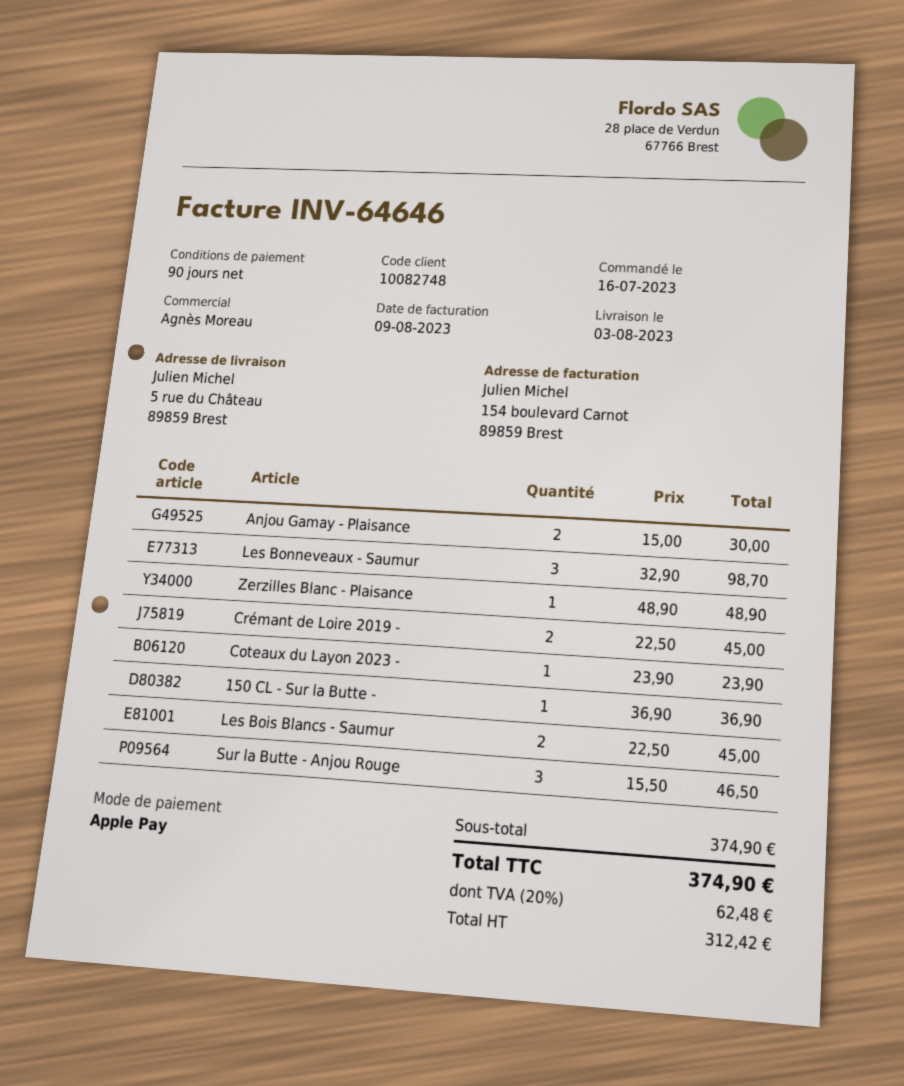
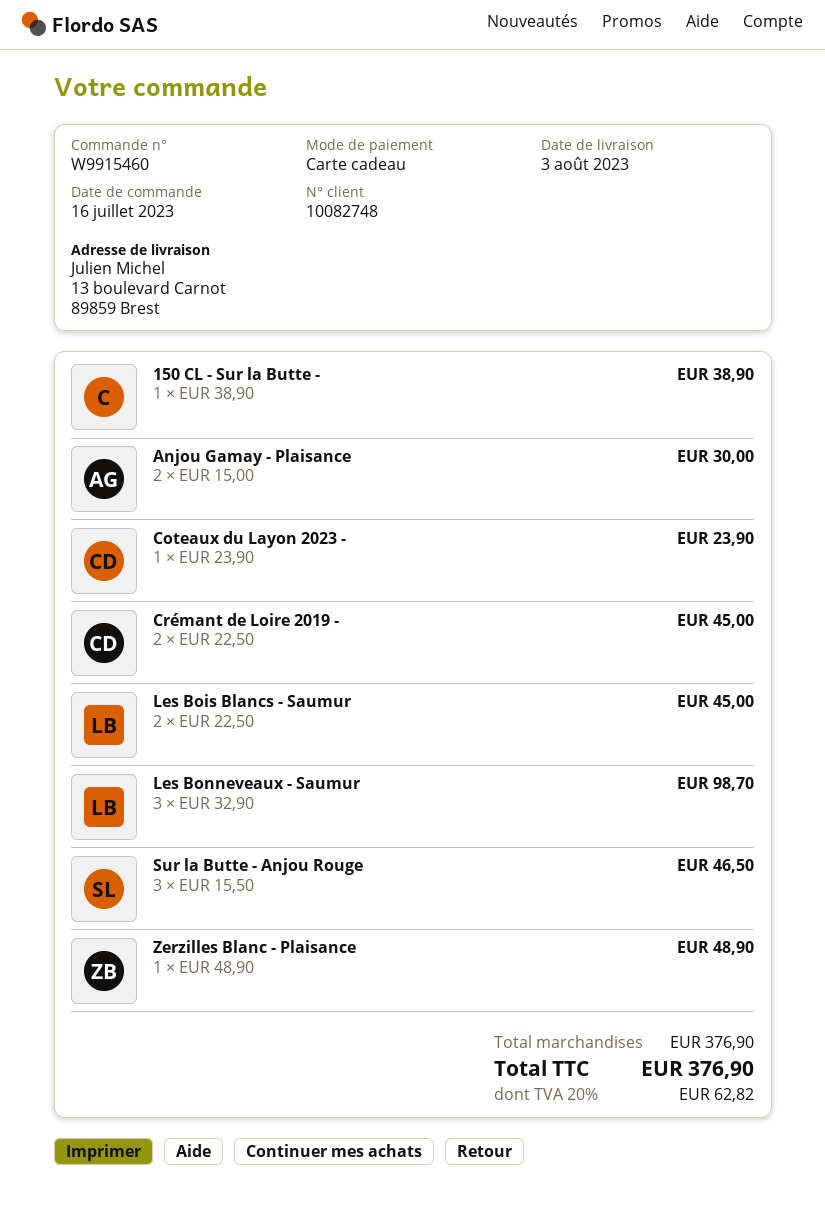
payment method: Apple Pay -> gift card
ship to: 5 rue du Château, 89859 Brest -> 13 boulevard Carnot, 89859 Brest
150 CL - Sur la Butte -: 1 x 36.90 = 36.90 -> 1 x 38.90 = 38.90
subtotal: 374.90 -> 376.90
tax: 20% = 62.48 -> 20% = 62.82
total: 374.90 -> 376.90

